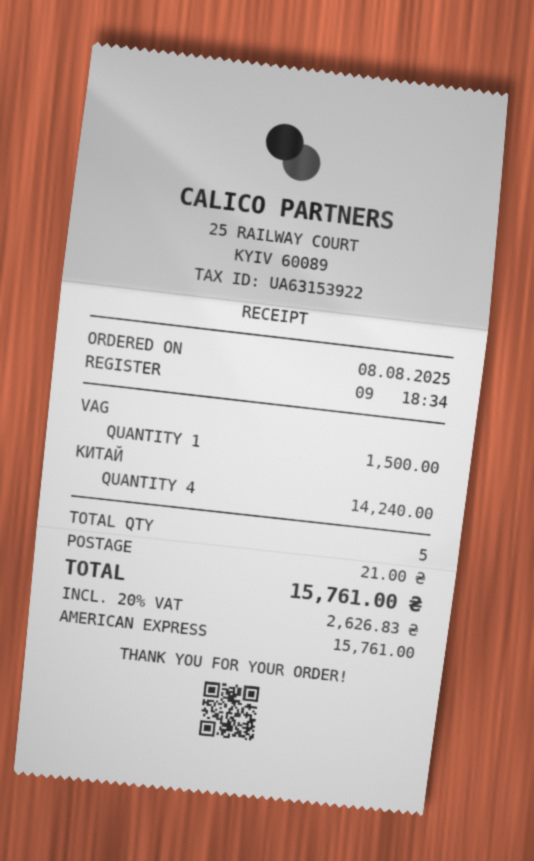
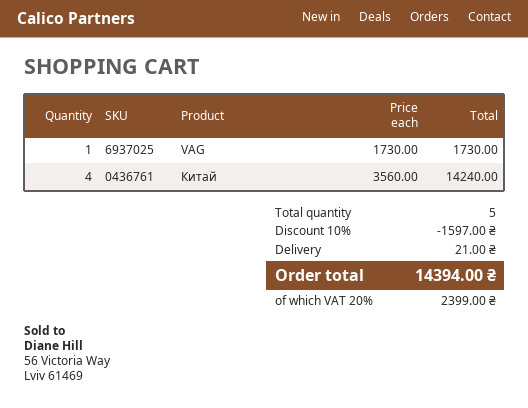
VAG: 1 for 1500.00 -> 1 for 1730.00
discount: none -> 10% = 1597.00
tax: 20% = 2626.83 -> 20% = 2399.00
total: 15761.00 -> 14394.00

